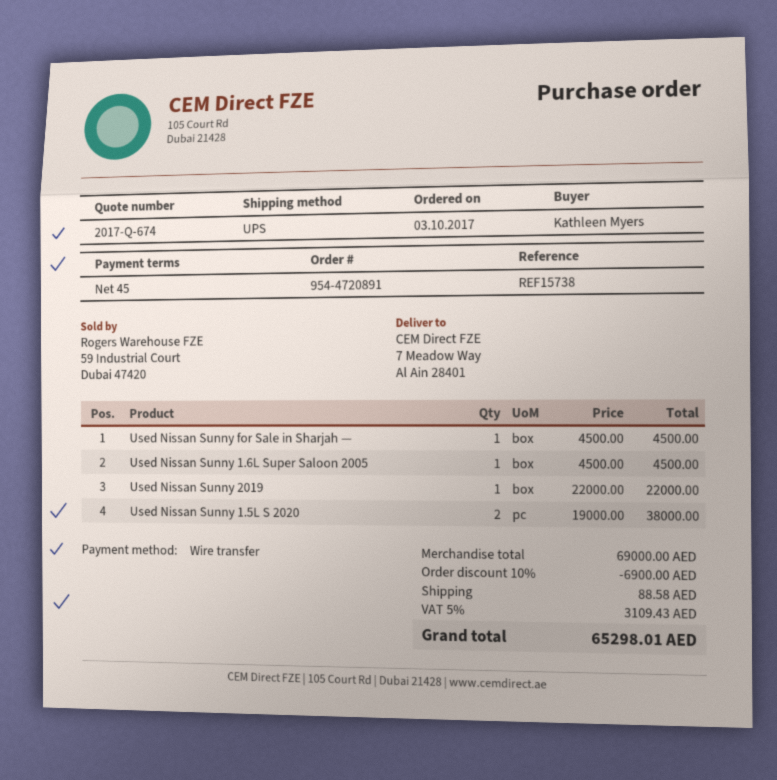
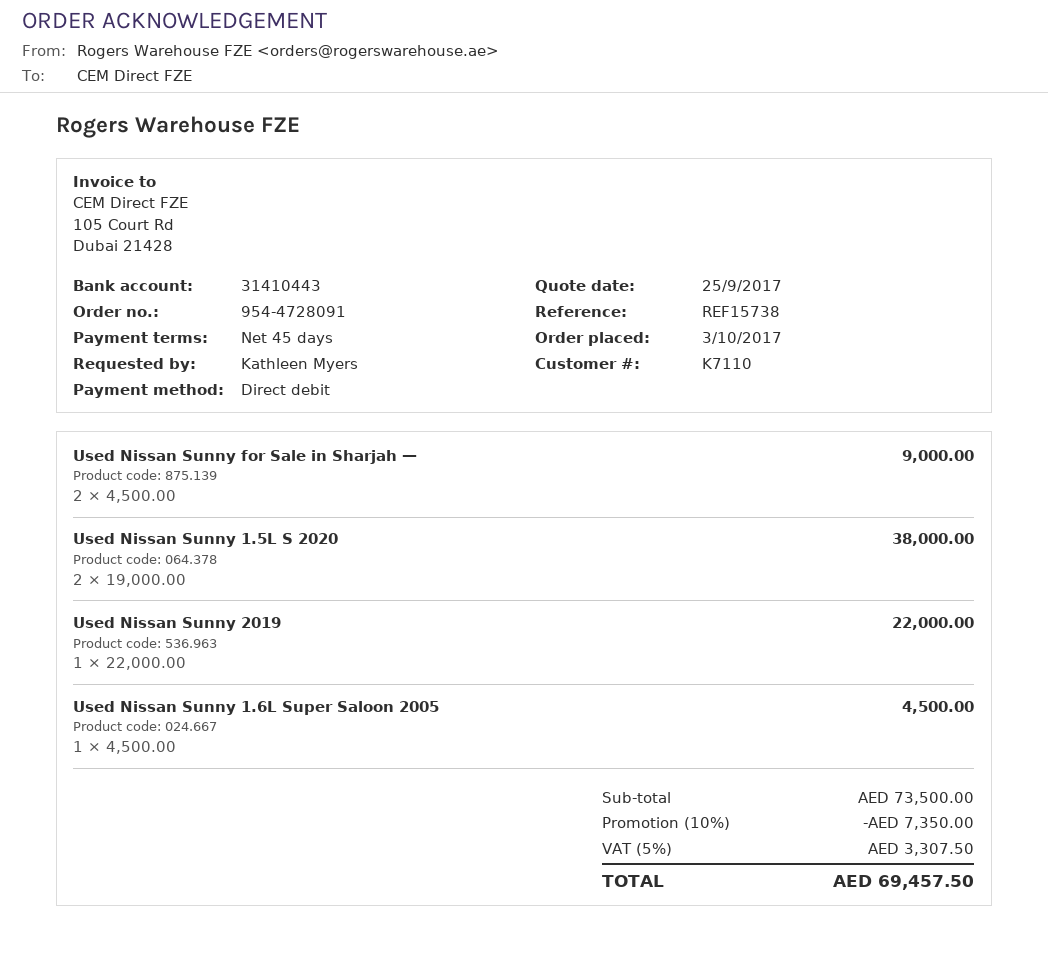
order number: 954-4720891 -> 954-4728091
payment method: bank transfer -> direct debit
Used Nissan Sunny for Sale in Sharjah —: 1 x 4500.00 = 4500.00 -> 2 x 4500.00 = 9000.00
subtotal: 69000.00 -> 73500.00
discount: 10% = 6900.00 -> 10% = 7350.00
shipping: 88.58 -> none
tax: 5% = 3109.43 -> 5% = 3307.50
total: 65298.01 -> 69457.50

